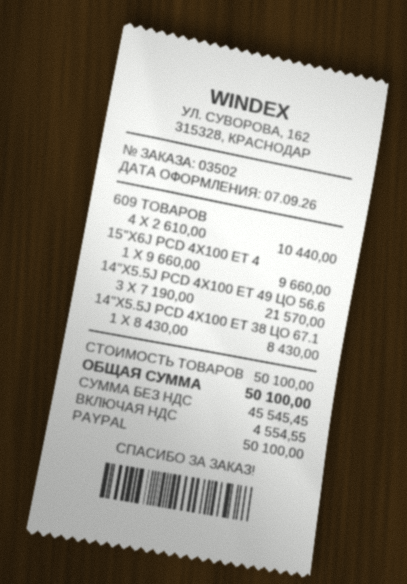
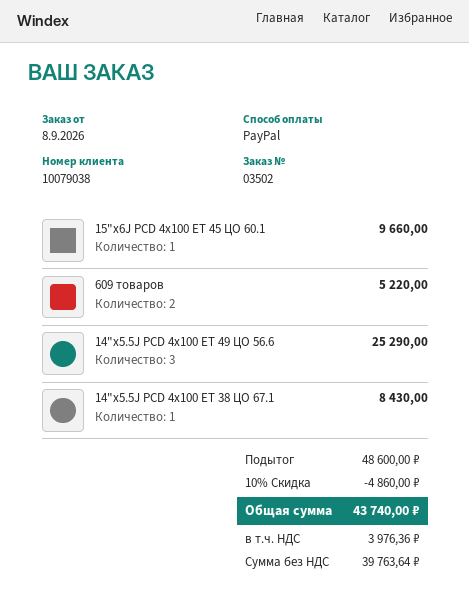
order date: 2026-09-07 -> 2026-09-08
609 ТОВАРОВ: 4 for 10440.00 -> 2 for 5220.00
14"X5.5J PCD 4X100 ЕТ 49 ЦО 56.6: 3 for 21570.00 -> 3 for 25290.00
subtotal: 50100.00 -> 48600.00
discount: none -> 10% = 4860.00
net: 45545.45 -> 39763.64
tax: 4554.55 -> 3976.36
total: 50100.00 -> 43740.00

